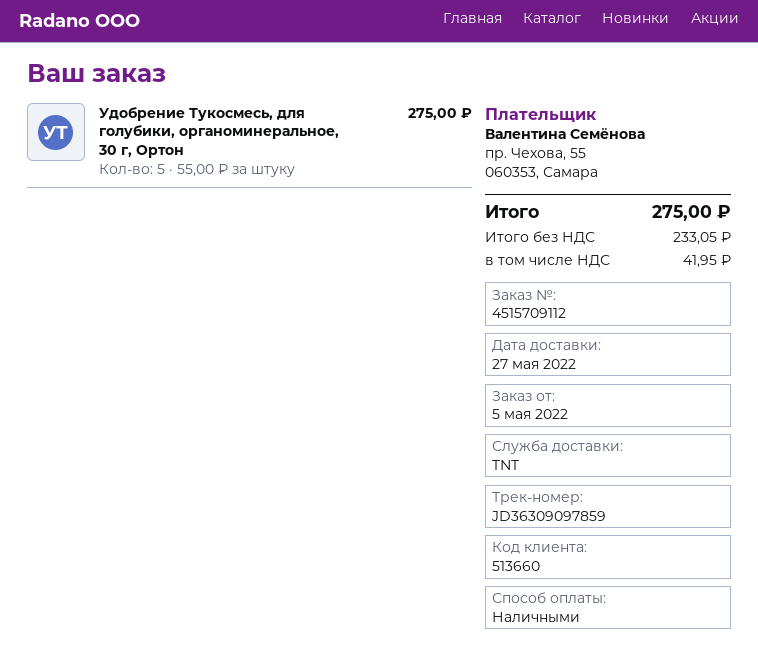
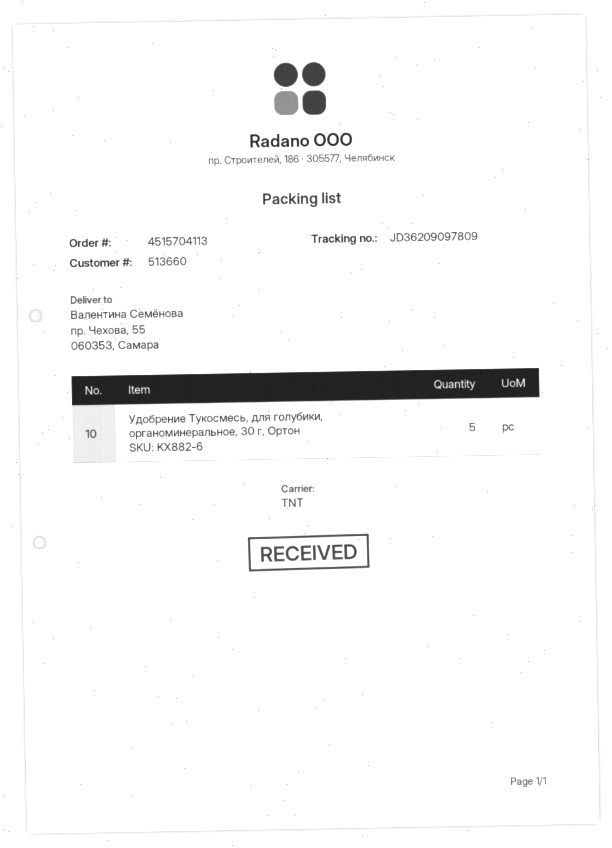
order number: 4515709112 -> 4515704113
tracking number: JD36309097859 -> JD36209097809

